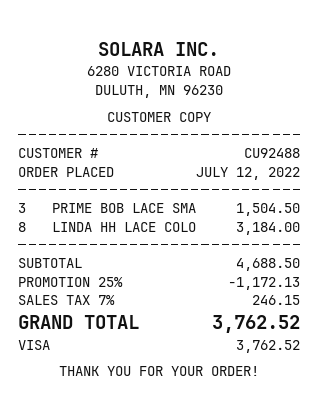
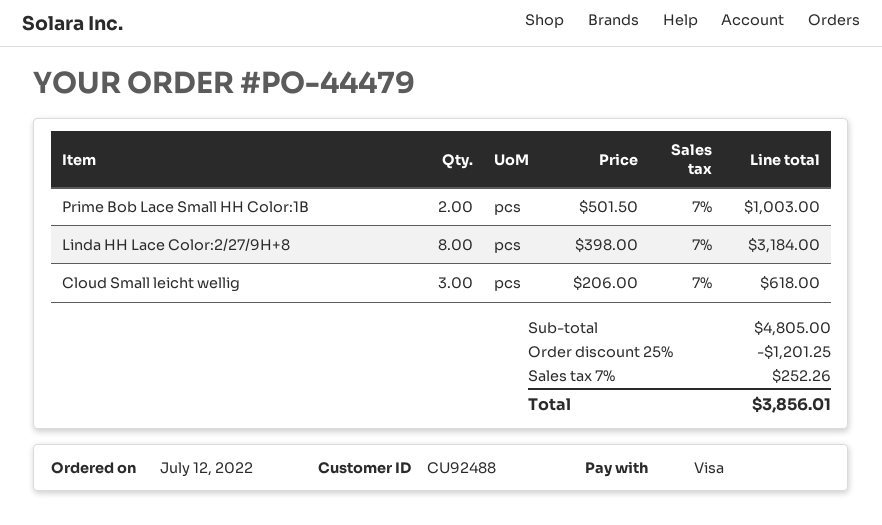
PRIME BOB LACE SMA: 3 for 1504.50 -> 2 for 1003.00
Cloud Small leicht wellig: none -> 3 for 618.00
subtotal: 4688.50 -> 4805.00
discount: 25% = 1172.13 -> 25% = 1201.25
tax: 7% = 246.15 -> 7% = 252.26
total: 3762.52 -> 3856.01

